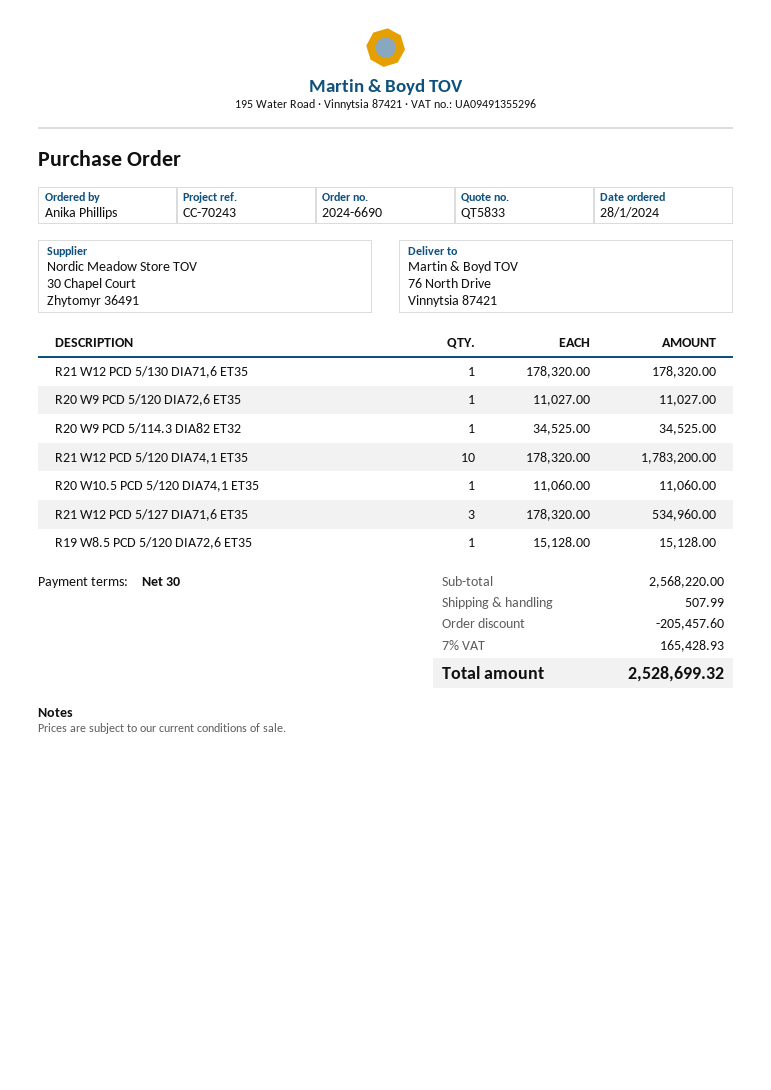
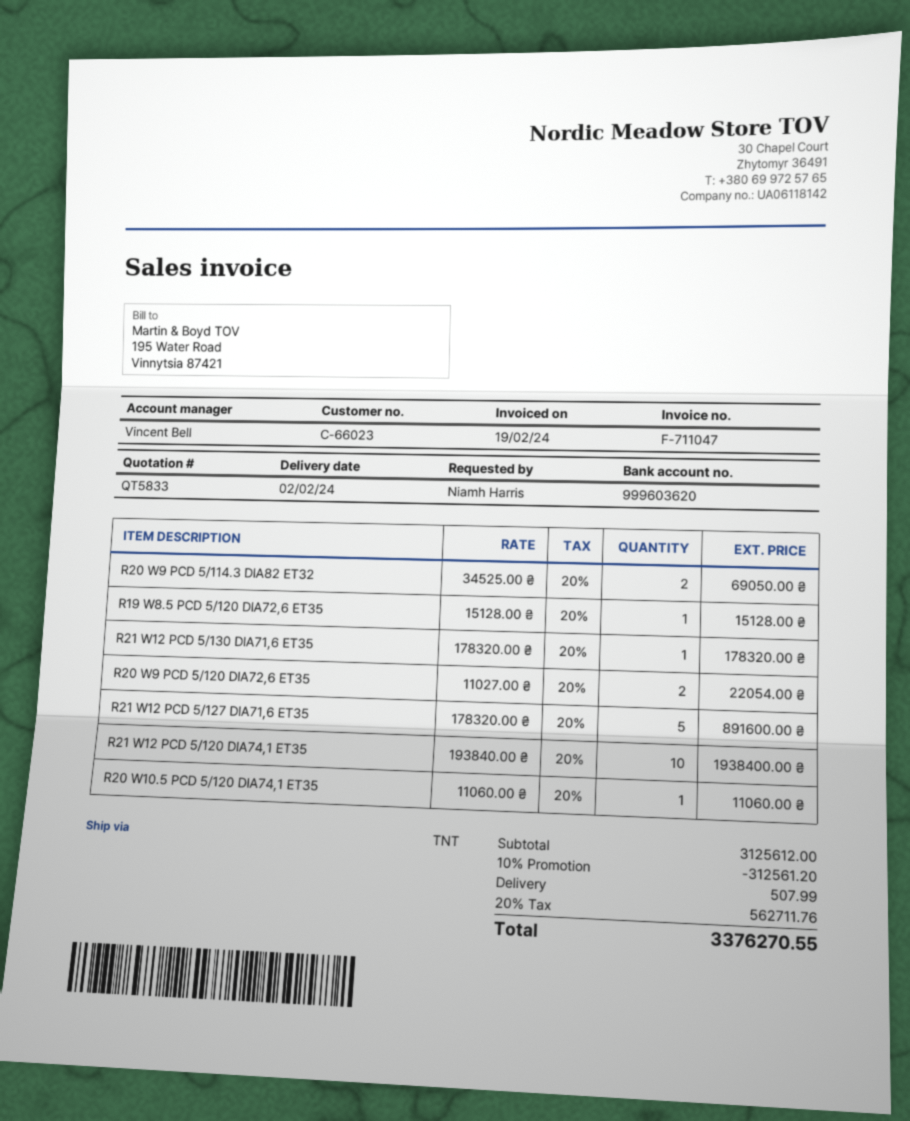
ordered by: Anika Phillips -> Niamh Harris
R20 W9 PCD 5/120 DIA72,6 ET35: 1 x 11027.00 = 11027.00 -> 2 x 11027.00 = 22054.00
R20 W9 PCD 5/114.3 DIA82 ET32: 1 x 34525.00 = 34525.00 -> 2 x 34525.00 = 69050.00
R21 W12 PCD 5/120 DIA74,1 ET35: 10 x 178320.00 = 1783200.00 -> 10 x 193840.00 = 1938400.00
R21 W12 PCD 5/127 DIA71,6 ET35: 3 x 178320.00 = 534960.00 -> 5 x 178320.00 = 891600.00
subtotal: 2568220.00 -> 3125612.00
discount: 205457.60 -> 312561.20
tax: 7% = 165428.93 -> 20% = 562711.76
total: 2528699.32 -> 3376270.55

